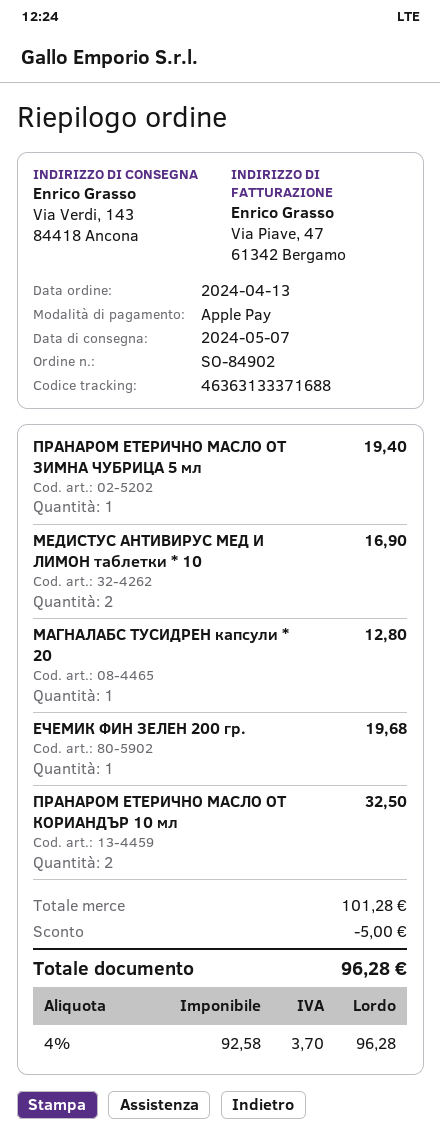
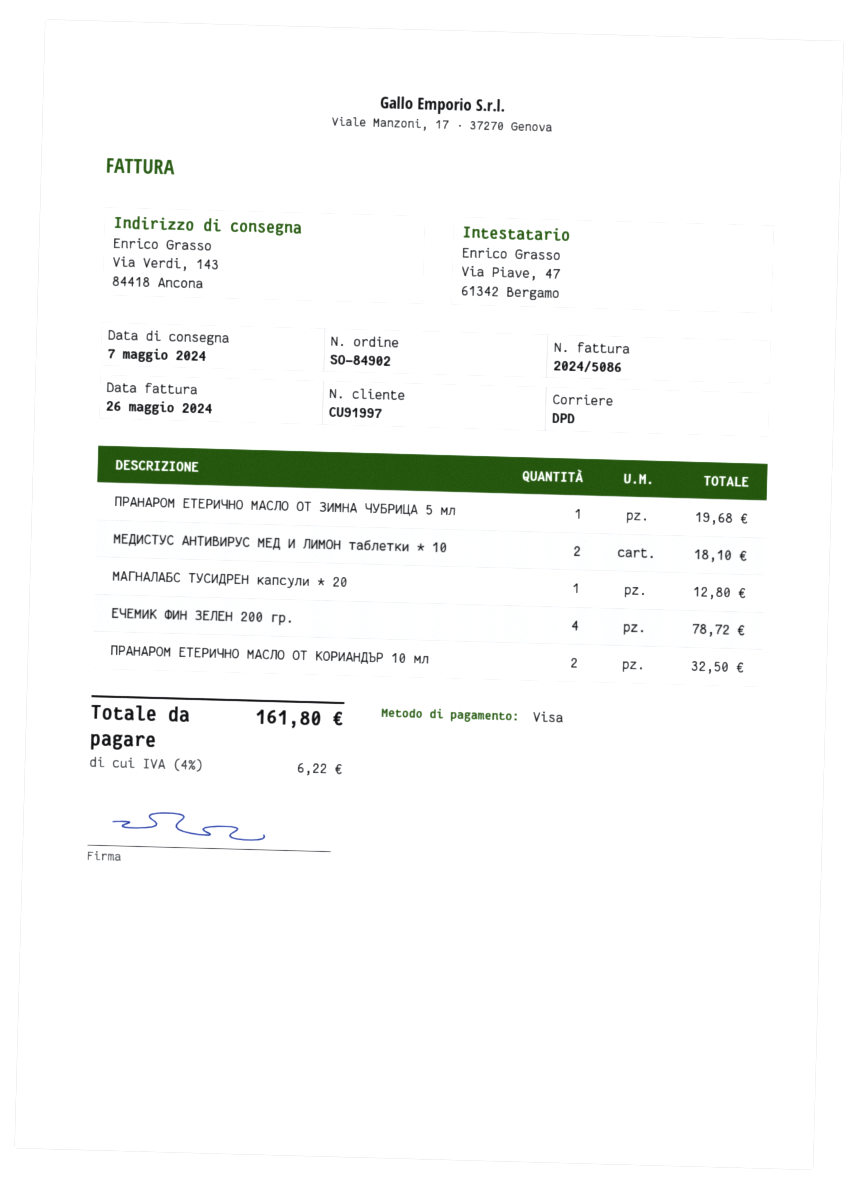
payment method: Apple Pay -> Visa
ПРАНАРОМ ЕТЕРИЧНО МАСЛО ОТ ЗИМНА ЧУБРИЦА 5 мл: 1 for 19.40 -> 1 for 19.68
МЕДИСТУС АНТИВИРУС МЕД И ЛИМОН таблетки * 10: 2 for 16.90 -> 2 for 18.10
ЕЧЕМИК ФИН ЗЕЛЕН 200 гр.: 1 for 19.68 -> 4 for 78.72
discount: 5.00 -> none
tax: 4% = 3.70 -> 4% = 6.22
total: 96.28 -> 161.80

